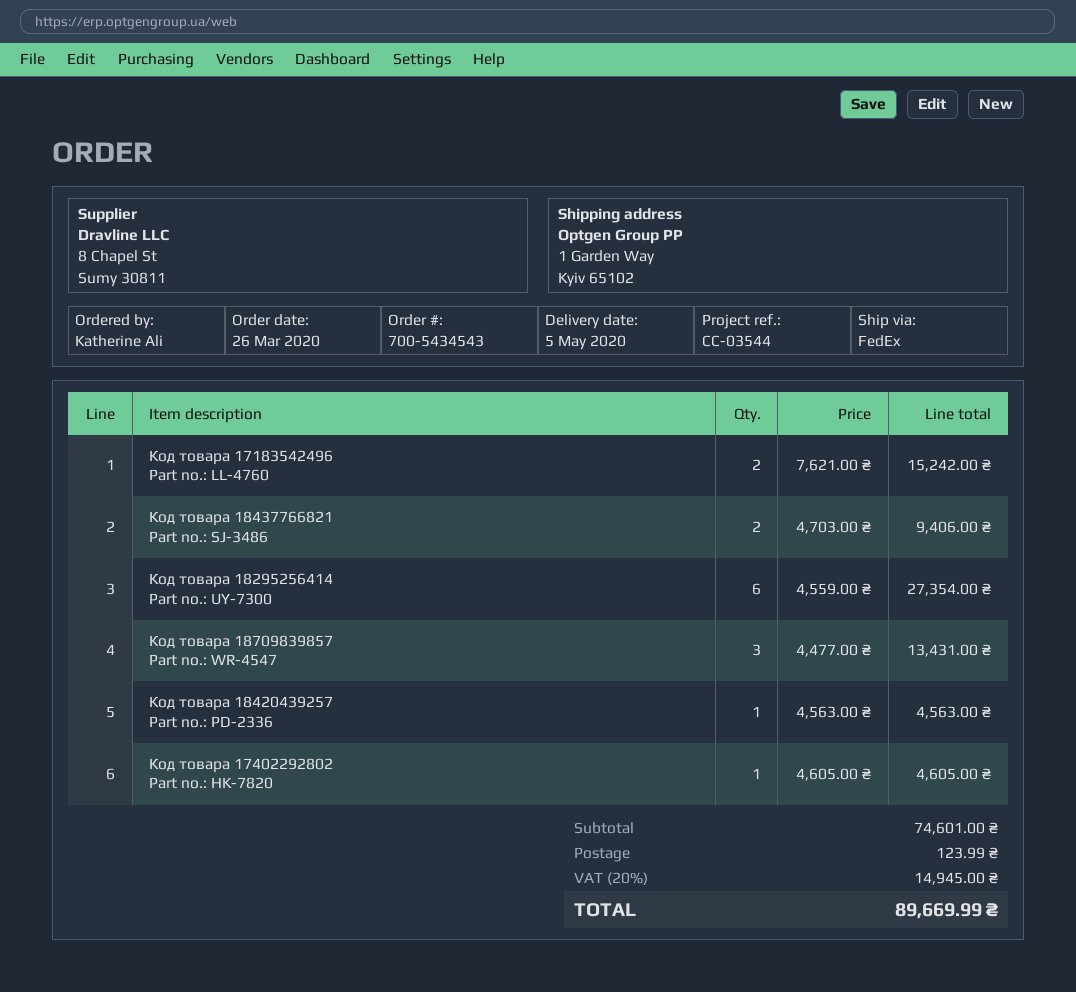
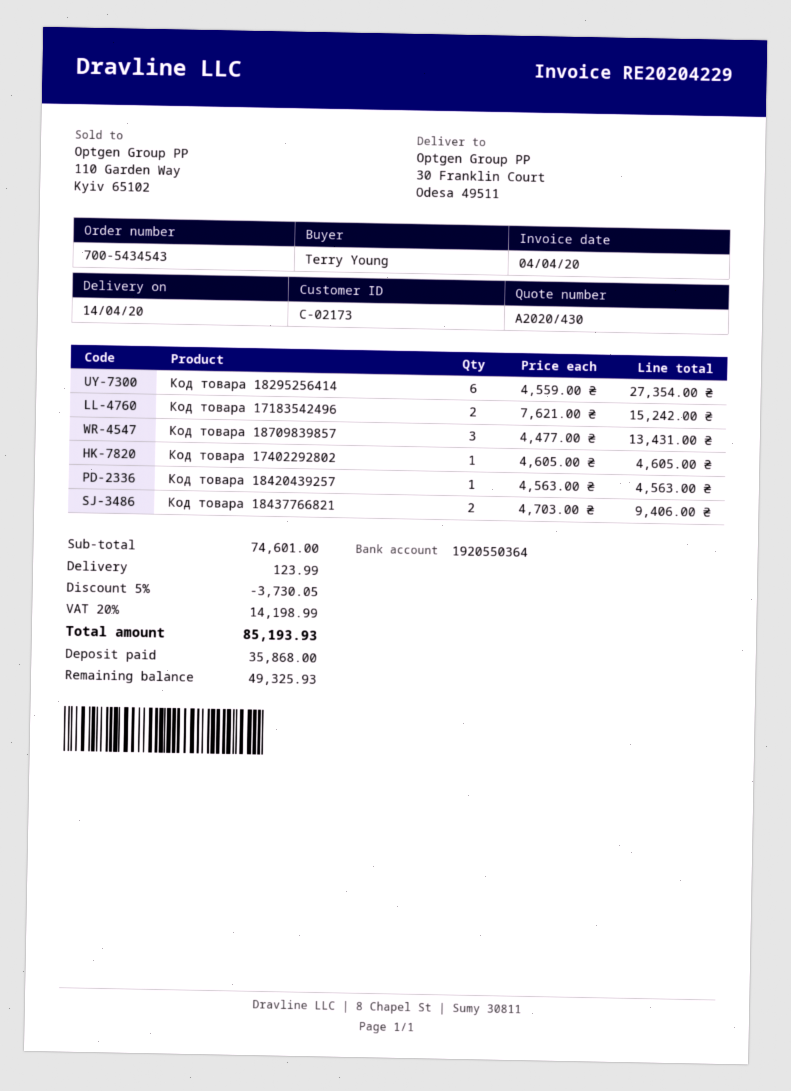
delivery date: 2020-05-05 -> 2020-04-14
ordered by: Katherine Ali -> Terry Young
ship to: 1 Garden Way, Kyiv 65102 -> 30 Franklin Court, Odesa 49511
discount: none -> 5% = 3730.05
tax: 20% = 14945.00 -> 20% = 14198.99
total: 89669.99 -> 85193.93

